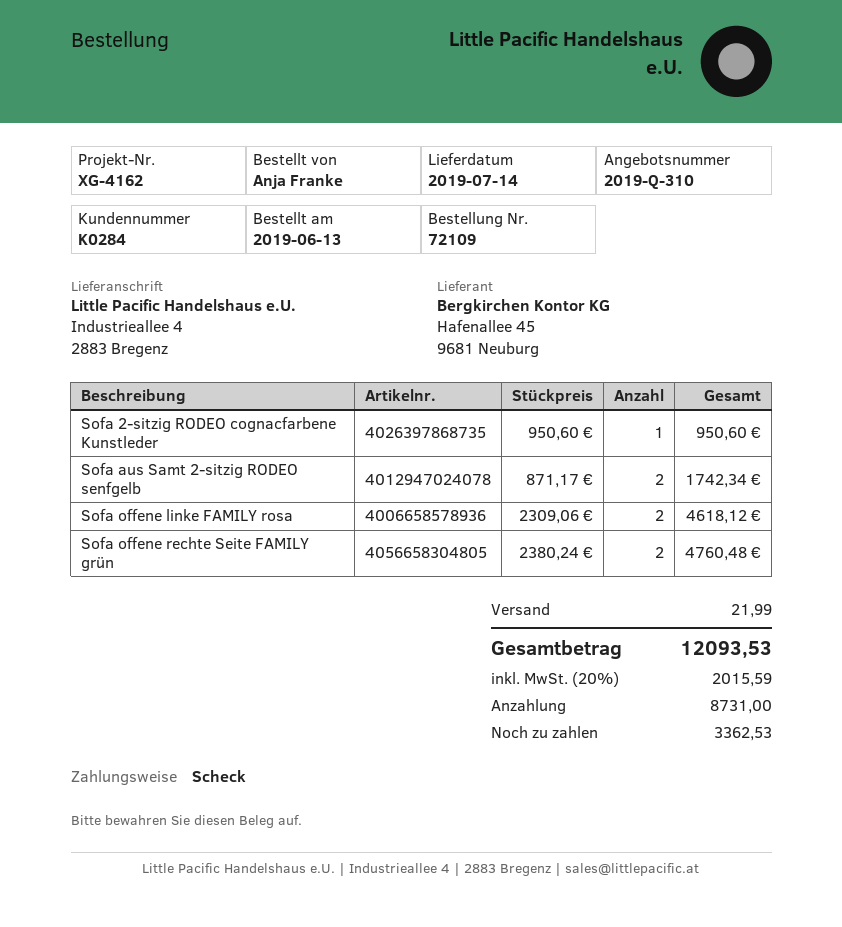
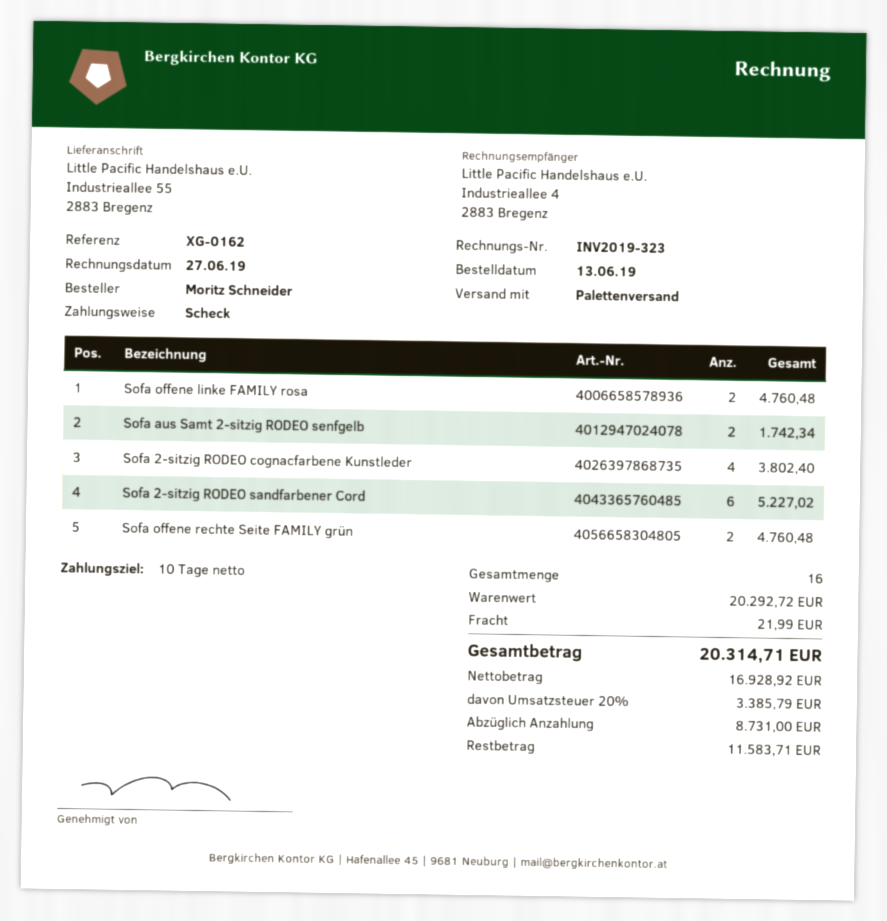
reference: XG-4162 -> XG-0162
ordered by: Anja Franke -> Moritz Schneider
ship to: Industrieallee 4, 2883 Bregenz -> Industrieallee 55, 2883 Bregenz
Sofa 2-sitzig RODEO cognacfarbene Kunstleder: 1 for 950.60 -> 4 for 3802.40
Sofa offene linke FAMILY rosa: 2 for 4618.12 -> 2 for 4760.48
Sofa 2-sitzig RODEO sandfarbener Cord: none -> 6 for 5227.02
tax: 20% = 2015.59 -> 20% = 3385.79
total: 12093.53 -> 20314.71
balance: 3362.53 -> 11583.71

